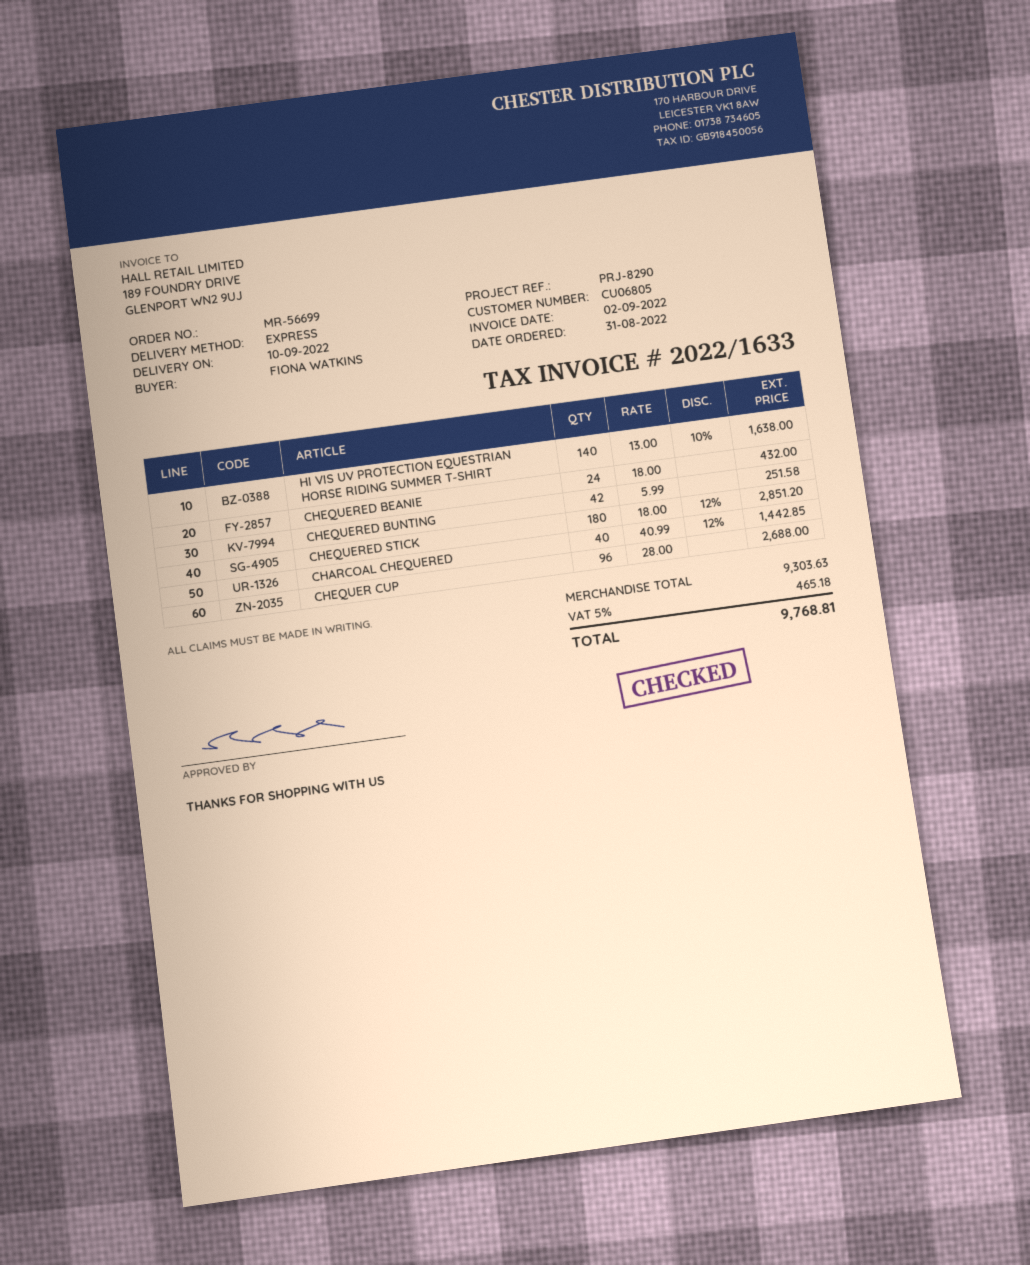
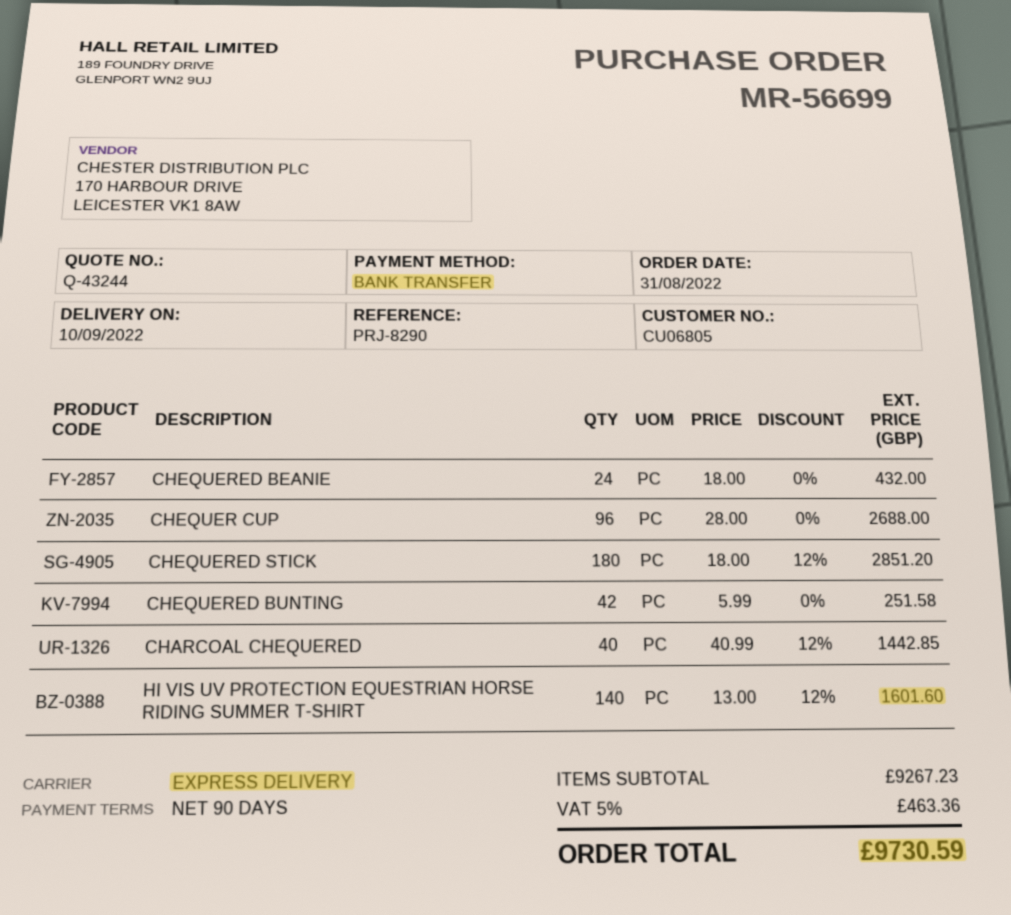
HI VIS UV PROTECTION EQUESTRIAN HORSE RIDING SUMMER T-SHIRT: 140 x 13.00 - 10% = 1638.00 -> 140 x 13.00 - 12% = 1601.60
subtotal: 9303.63 -> 9267.23
tax: 5% = 465.18 -> 5% = 463.36
total: 9768.81 -> 9730.59

